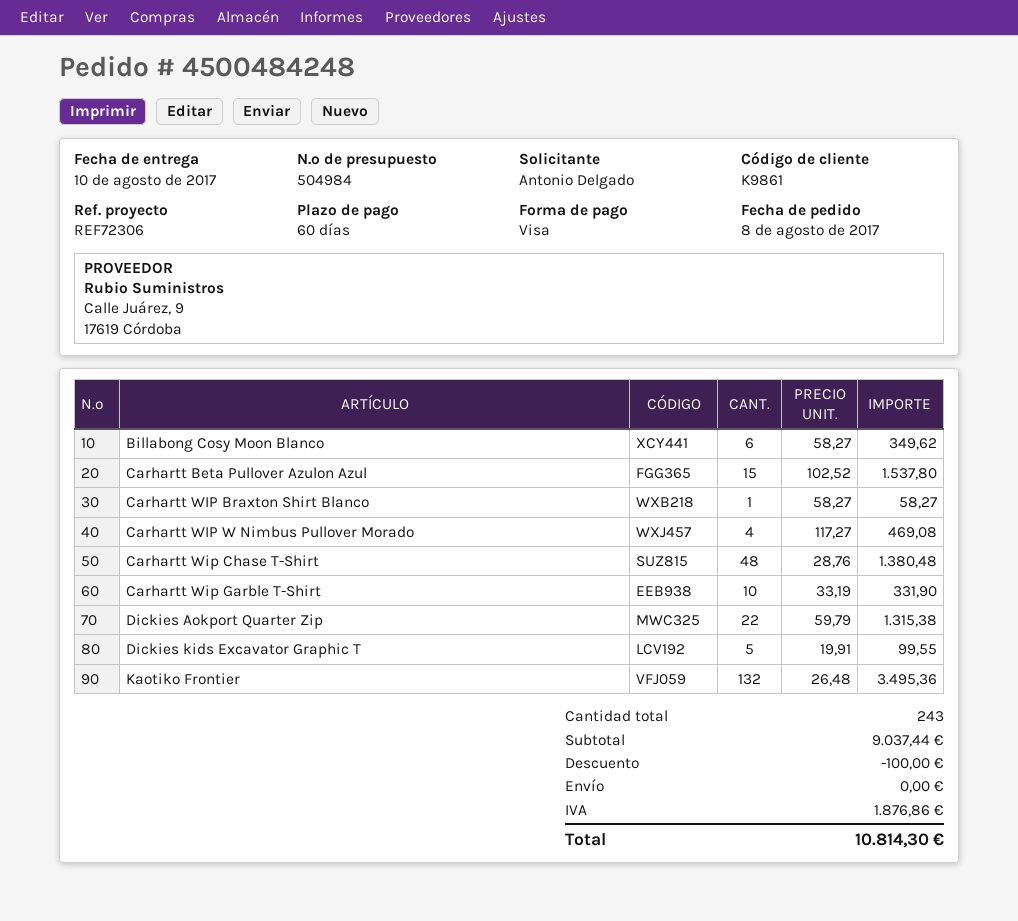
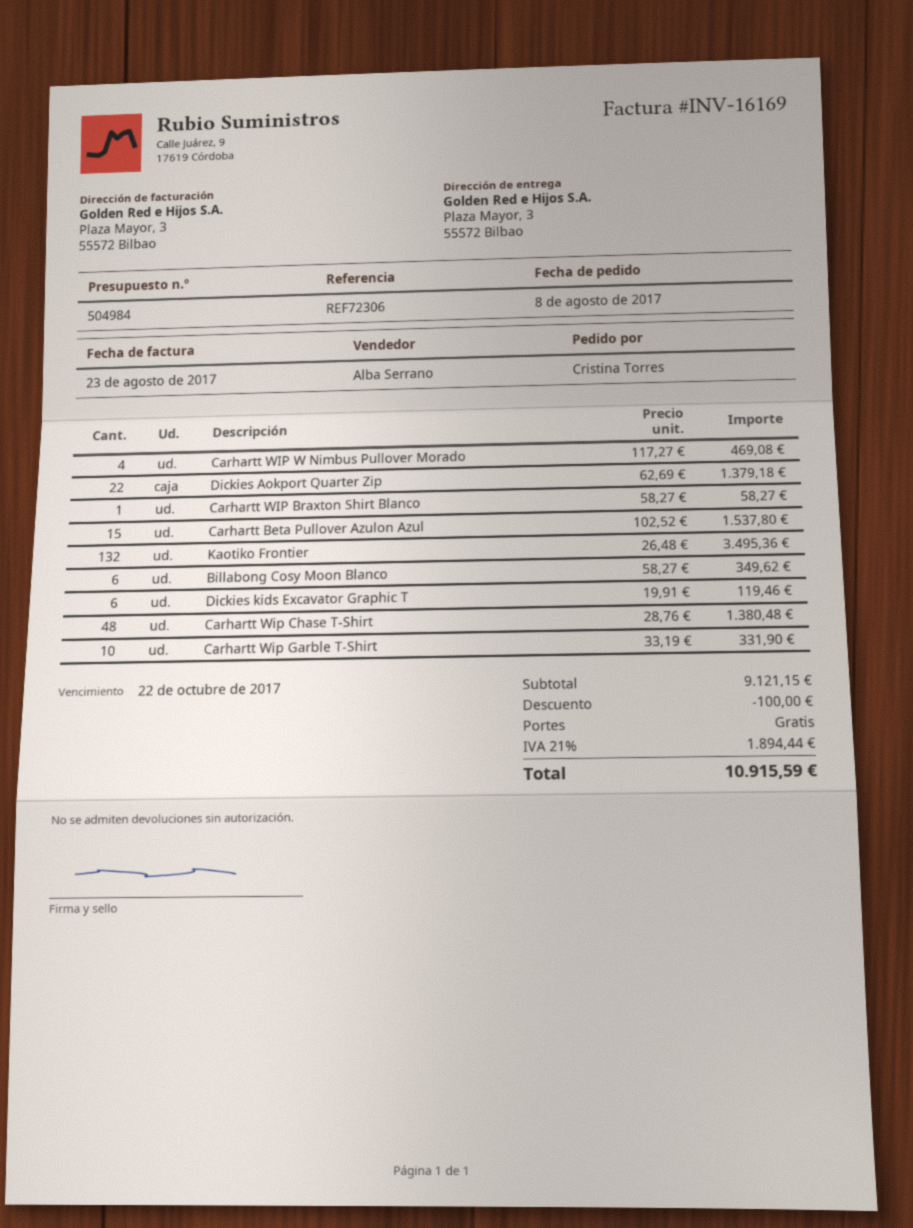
ordered by: Antonio Delgado -> Cristina Torres
Dickies Aokport Quarter Zip: 22 x 59.79 = 1315.38 -> 22 x 62.69 = 1379.18
Dickies kids Excavator Graphic T: 5 x 19.91 = 99.55 -> 6 x 19.91 = 119.46
subtotal: 9037.44 -> 9121.15
tax: 1876.86 -> 1894.44
total: 10814.30 -> 10915.59

